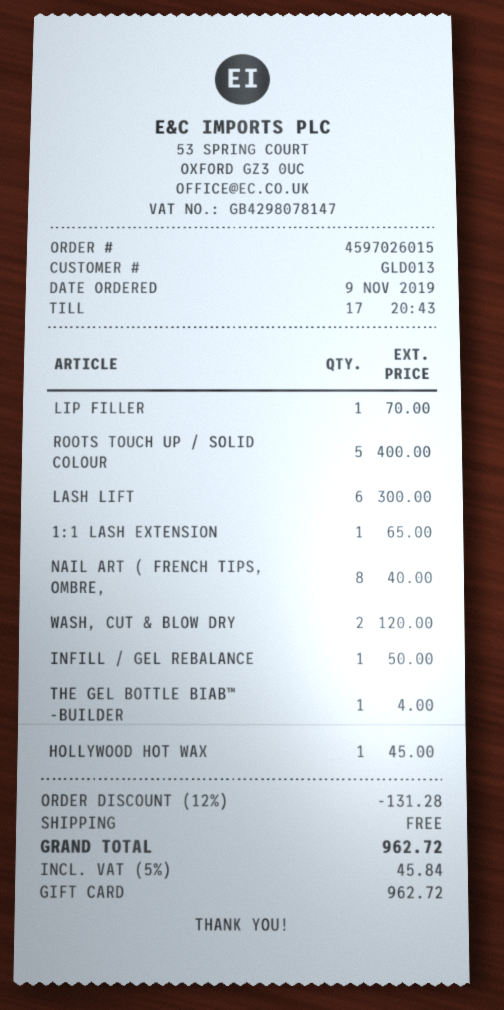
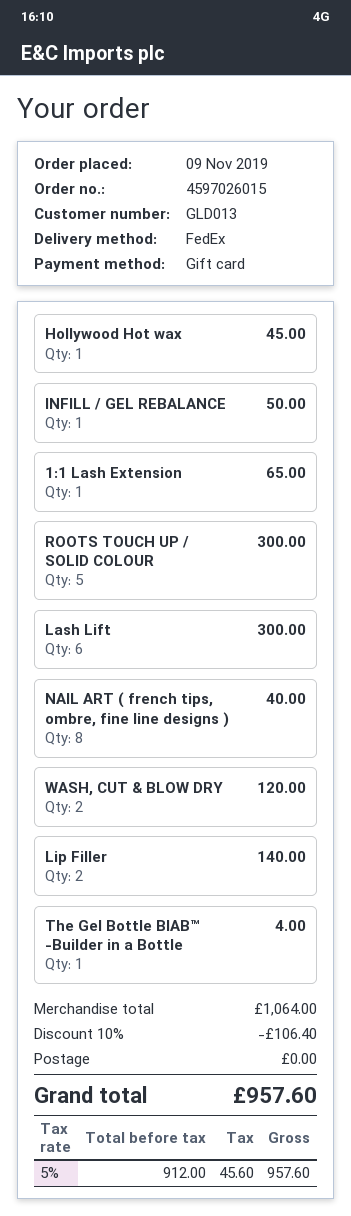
LIP FILLER: 1 for 70.00 -> 2 for 140.00
ROOTS TOUCH UP / SOLID COLOUR: 5 for 400.00 -> 5 for 300.00
discount: 12% = 131.28 -> 10% = 106.40
tax: 5% = 45.84 -> 5% = 45.60
total: 962.72 -> 957.60

